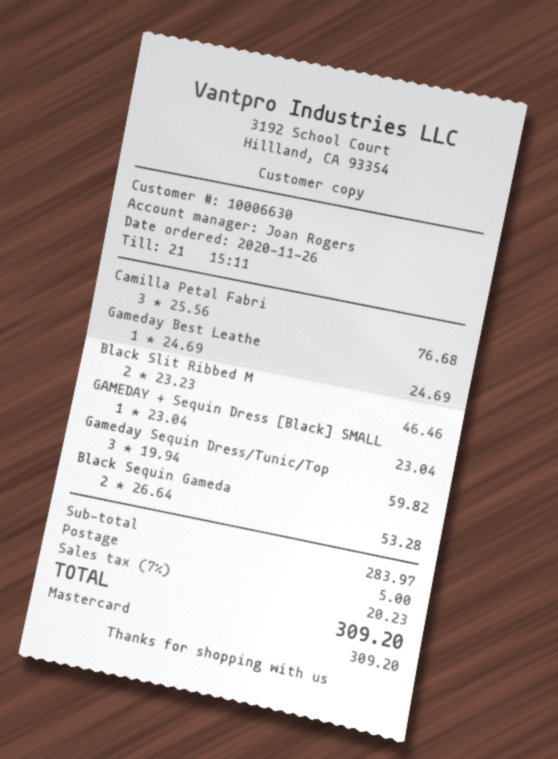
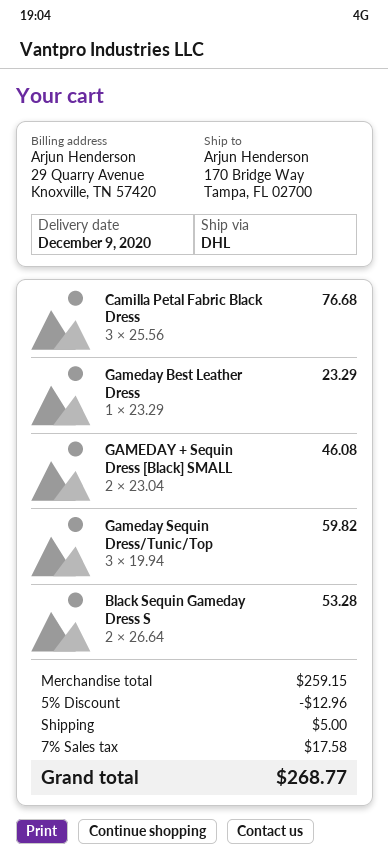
Gameday Best Leathe: 1 x 24.69 = 24.69 -> 1 x 23.29 = 23.29
Black Slit Ribbed M: 2 x 23.23 = 46.46 -> none
GAMEDAY + Sequin Dress [Black] SMALL: 1 x 23.04 = 23.04 -> 2 x 23.04 = 46.08
subtotal: 283.97 -> 259.15
discount: none -> 5% = 12.96
tax: 7% = 20.23 -> 7% = 17.58
total: 309.20 -> 268.77

